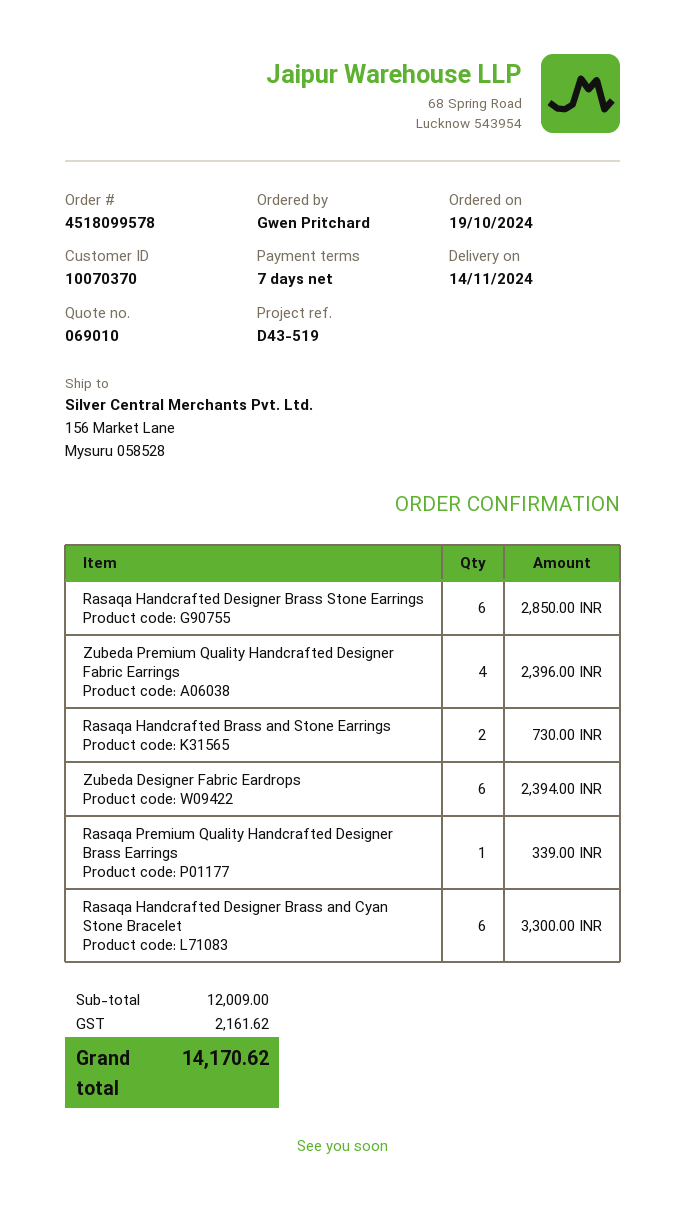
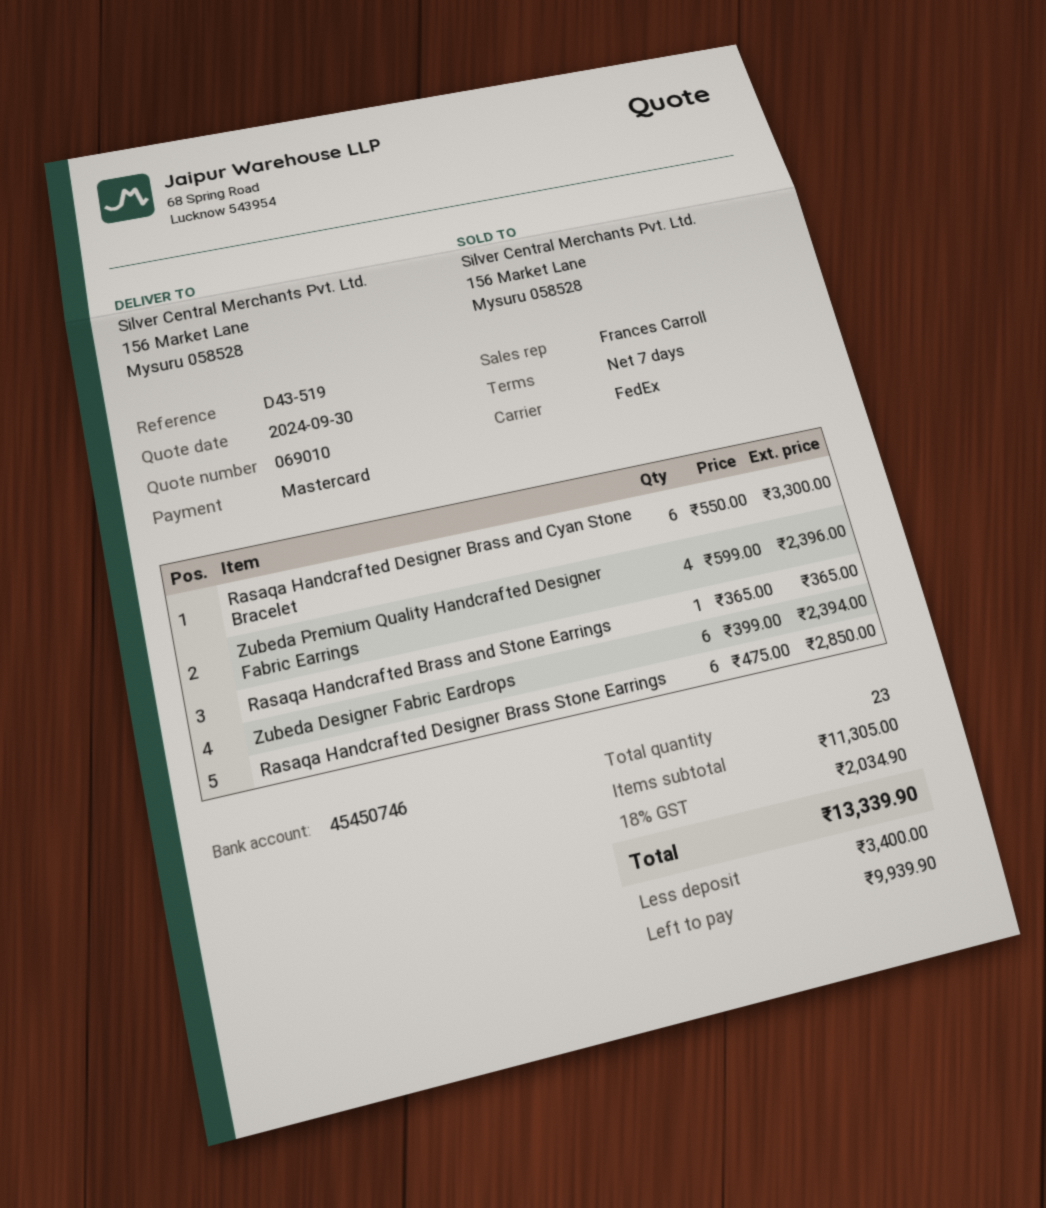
Rasaqa Handcrafted Brass and Stone Earrings: 2 for 730.00 -> 1 for 365.00
Rasaqa Premium Quality Handcrafted Designer Brass Earrings: 1 for 339.00 -> none
subtotal: 12009.00 -> 11305.00
tax: 2161.62 -> 2034.90
total: 14170.62 -> 13339.90

